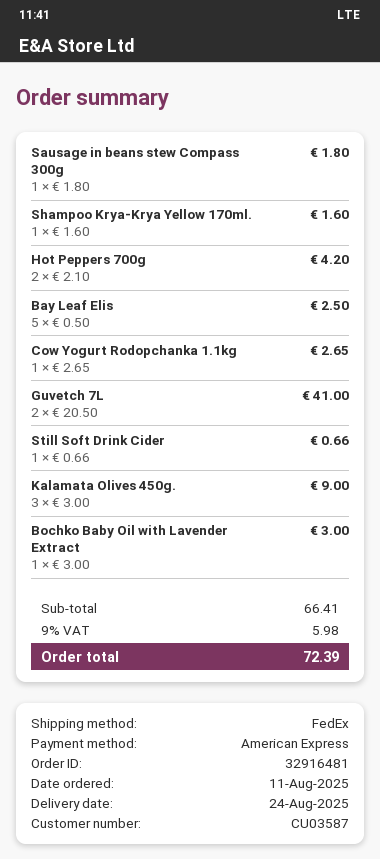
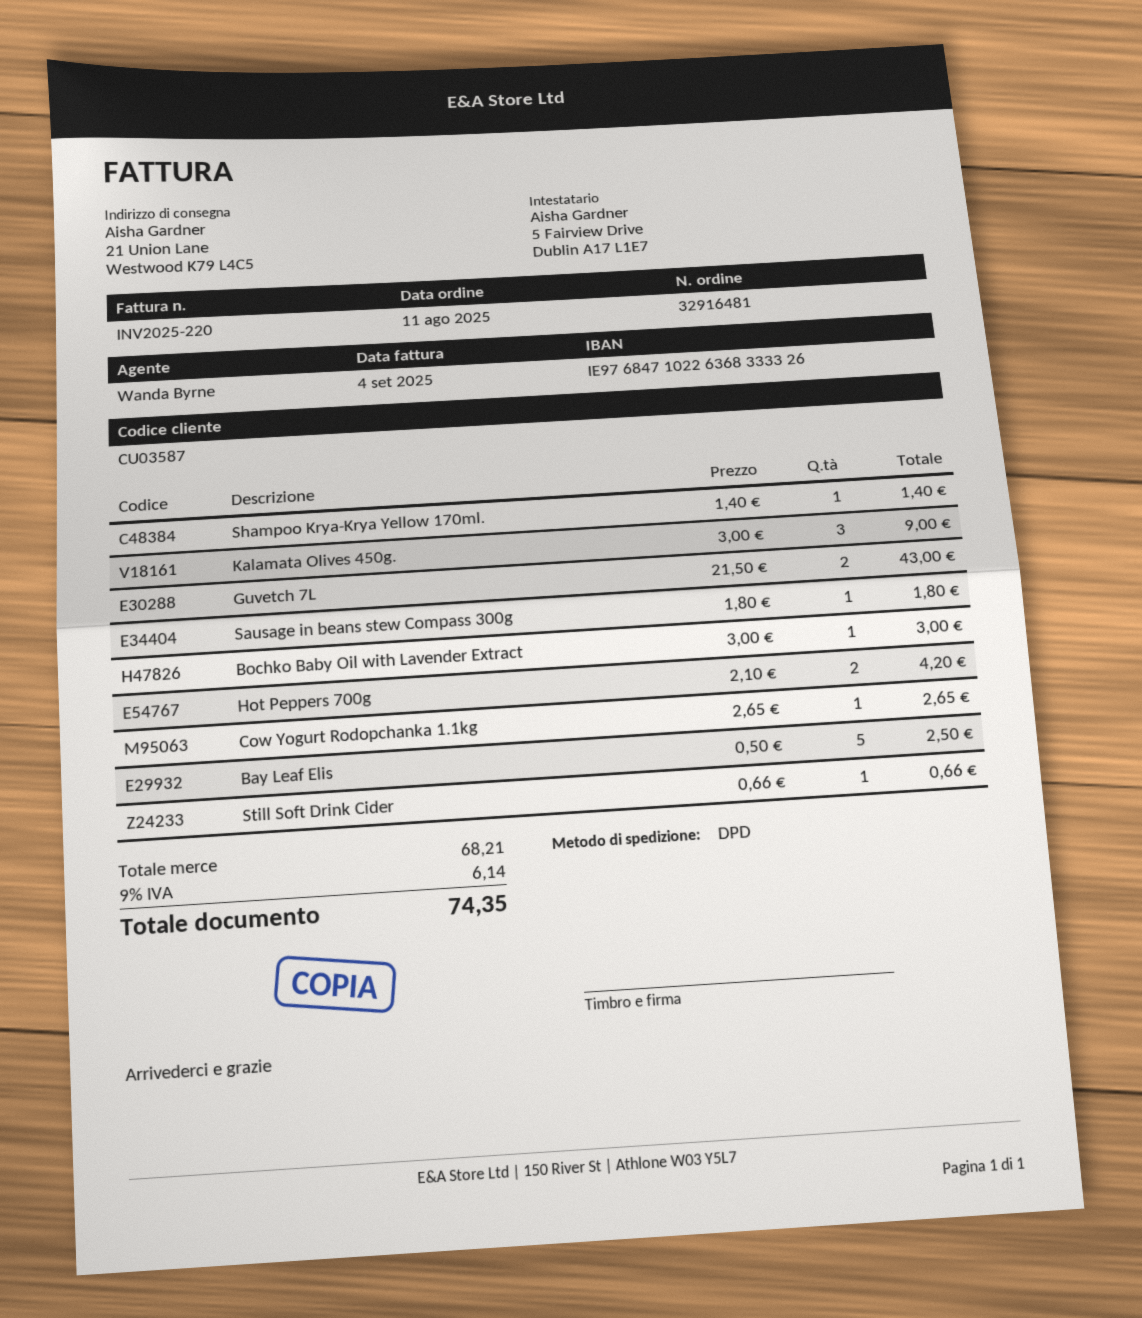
shipping method: FedEx -> DPD
Shampoo Krya-Krya Yellow 170ml.: 1 x 1.60 = 1.60 -> 1 x 1.40 = 1.40
Guvetch 7L: 2 x 20.50 = 41.00 -> 2 x 21.50 = 43.00
subtotal: 66.41 -> 68.21
tax: 9% = 5.98 -> 9% = 6.14
total: 72.39 -> 74.35

